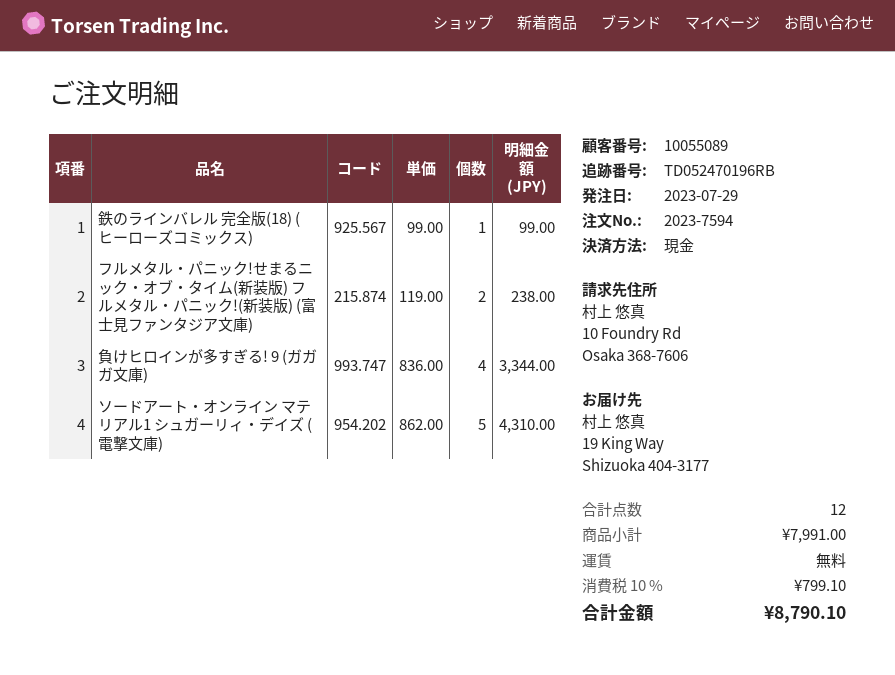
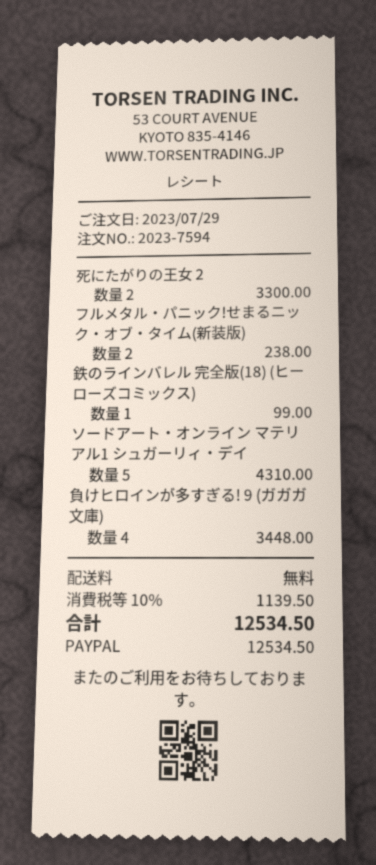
payment method: cash -> PayPal
負けヒロインが多すぎる! 9 (ガガガ文庫): 4 for 3344.00 -> 4 for 3448.00
死にたがりの王女 2: none -> 2 for 3300.00
tax: 10% = 799.10 -> 10% = 1139.50
total: 8790.10 -> 12534.50

